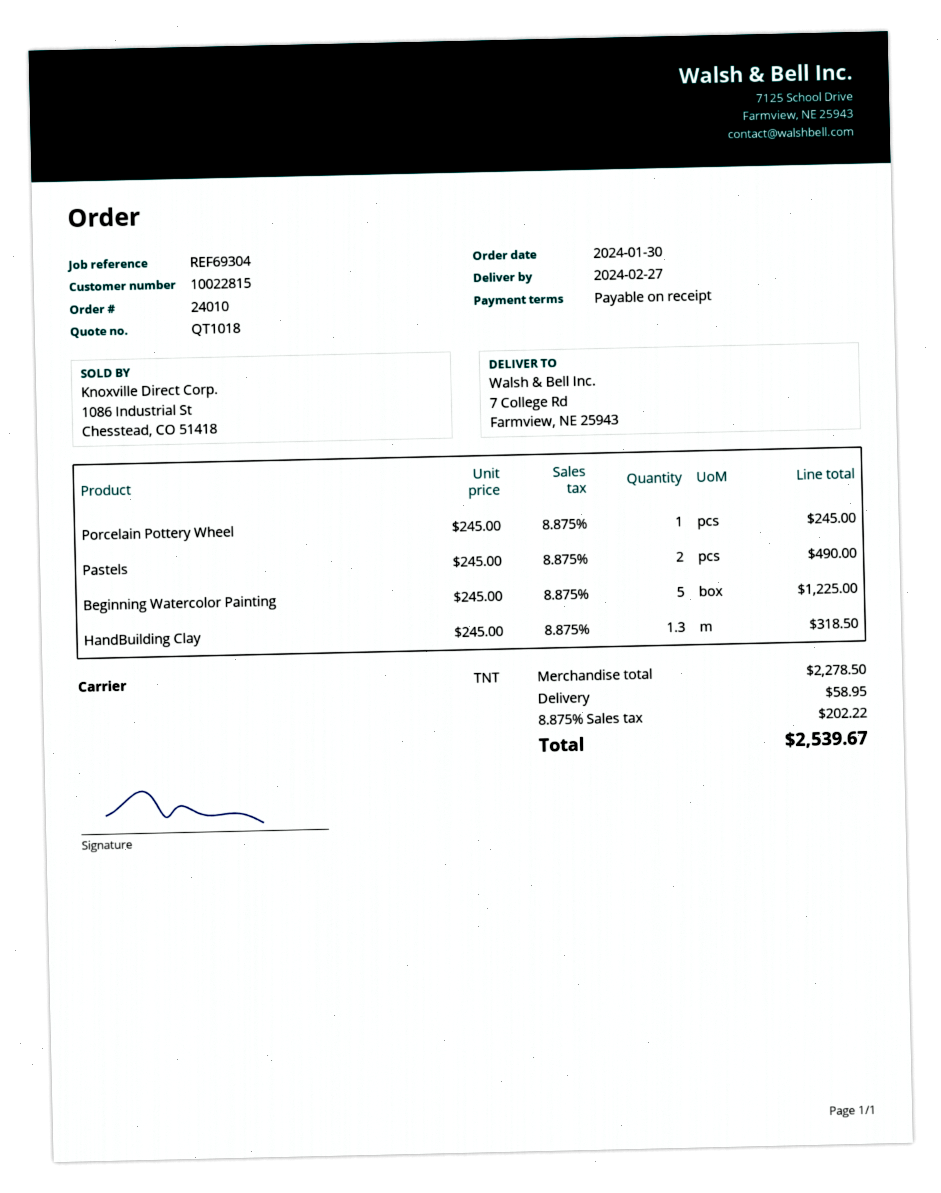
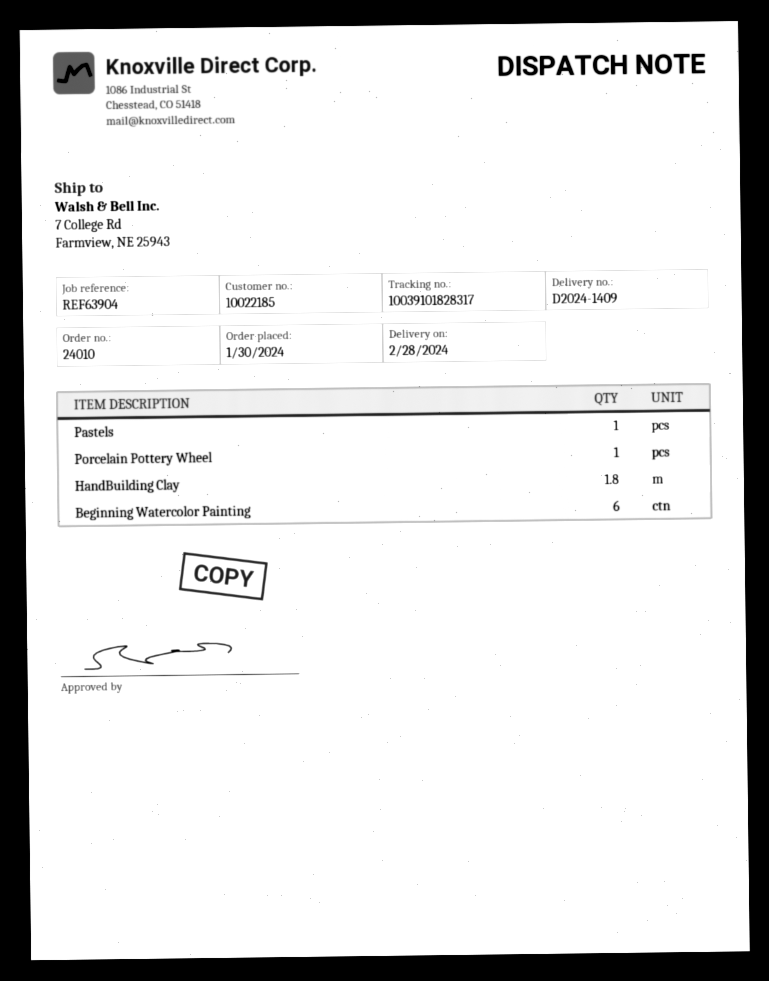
delivery date: 2024-02-27 -> 2024-02-28
customer number: 10022815 -> 10022185
reference: REF69304 -> REF63904
Pastels: 2 -> 1
Beginning Watercolor Painting: 5 -> 6
HandBuilding Clay: 1.3 -> 1.8

